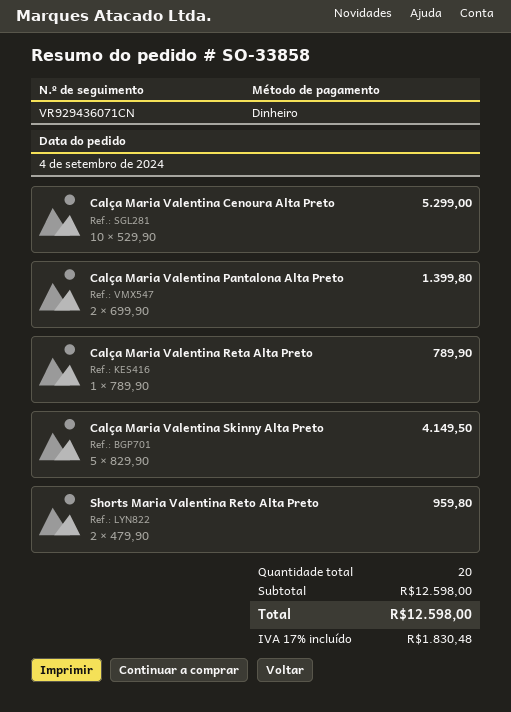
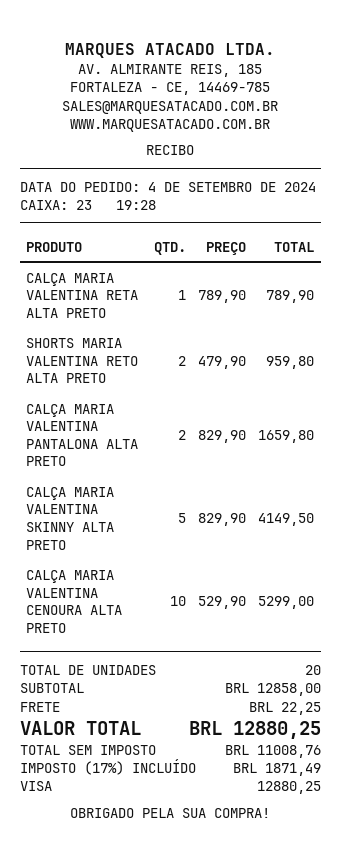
payment method: cash -> Visa
Calça Maria Valentina Pantalona Alta Preto: 2 x 699.90 = 1399.80 -> 2 x 829.90 = 1659.80
subtotal: 12598.00 -> 12858.00
shipping: none -> 22.25
tax: 17% = 1830.48 -> 17% = 1871.49
total: 12598.00 -> 12880.25

